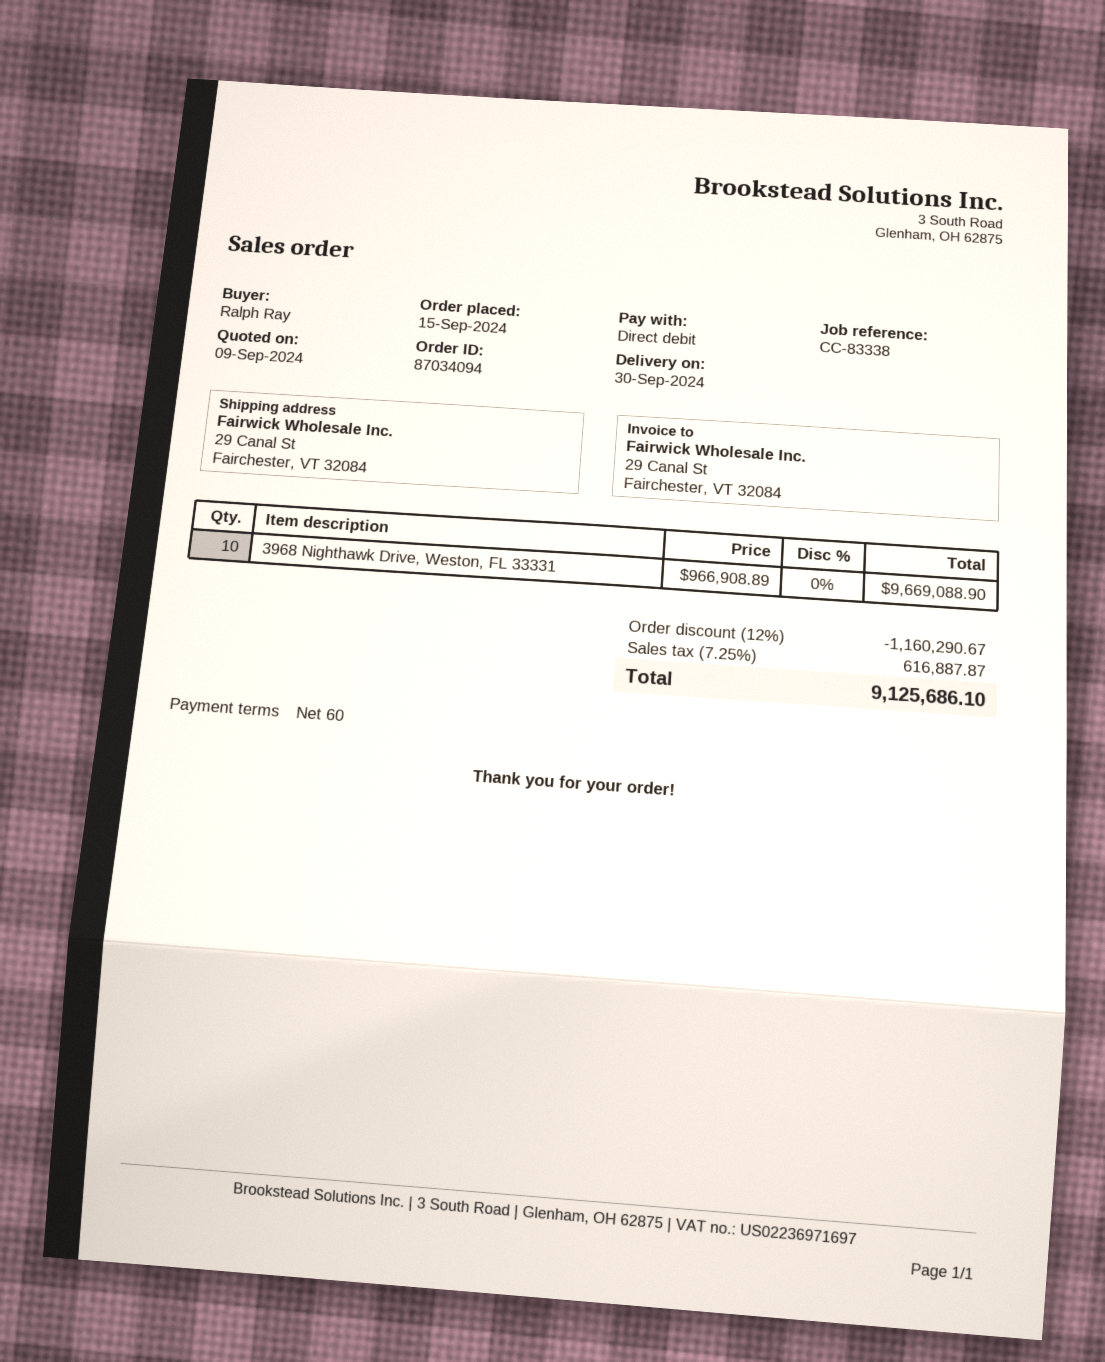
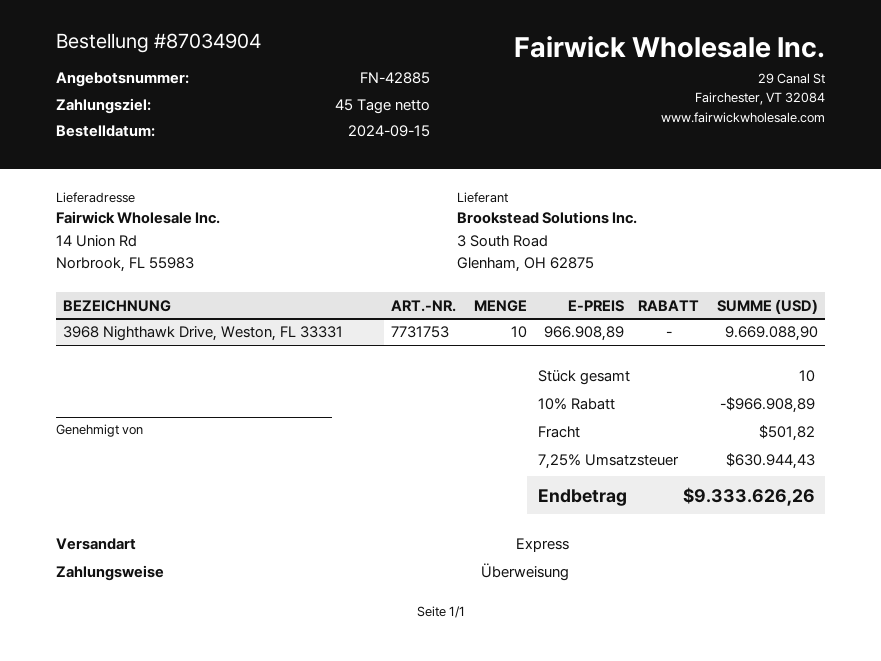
order number: 87034094 -> 87034904
payment terms: 60 days -> 45 days
payment method: direct debit -> bank transfer
ship to: 29 Canal St, Fairchester, VT 32084 -> 14 Union Rd, Norbrook, FL 55983
discount: 12% = 1160290.67 -> 10% = 966908.89
shipping: none -> 501.82
tax: 7.25% = 616887.87 -> 7.25% = 630944.43
total: 9125686.10 -> 9333626.26

